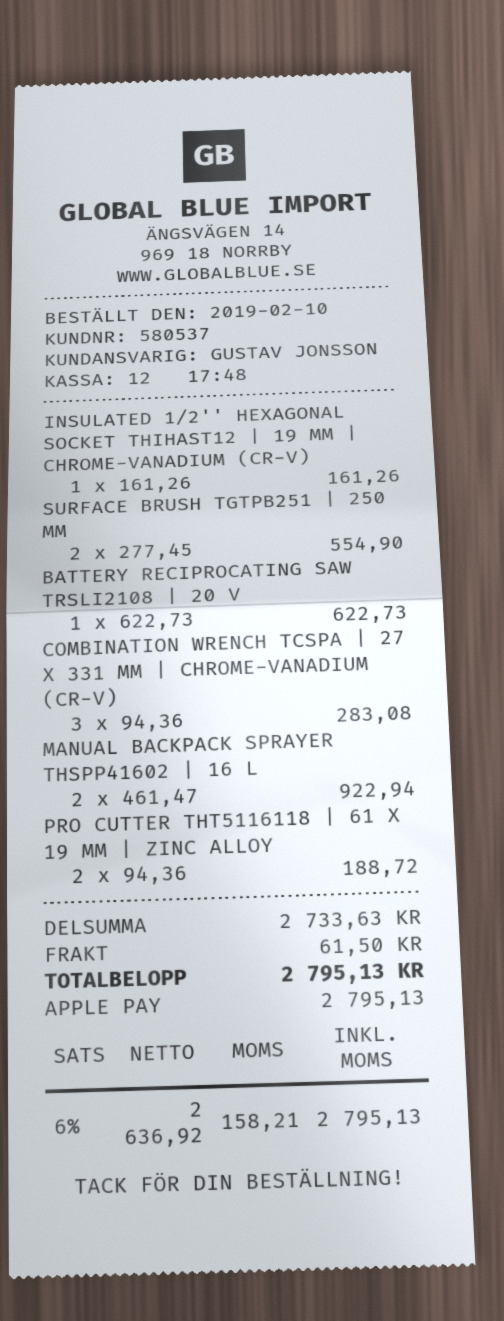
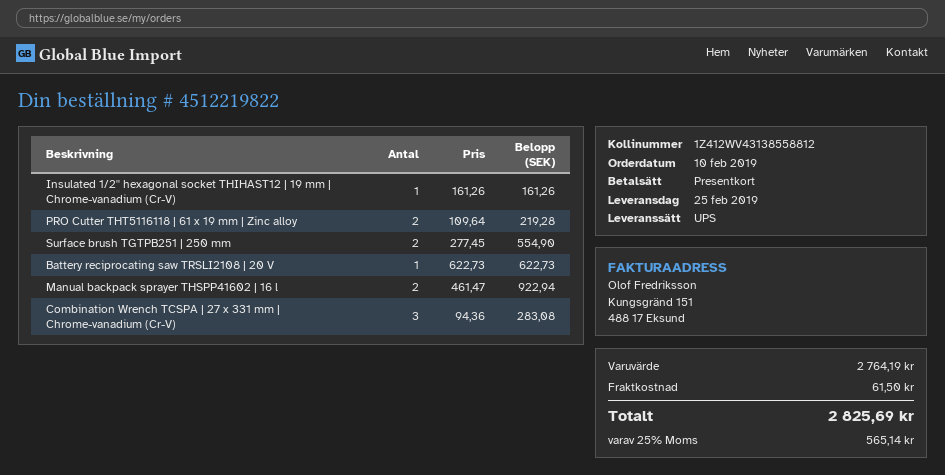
payment method: Apple Pay -> gift card
PRO CUTTER THT5116118 | 61 X 19 MM | ZINC ALLOY: 2 x 94.36 = 188.72 -> 2 x 109.64 = 219.28
subtotal: 2733.63 -> 2764.19
tax: 6% = 158.21 -> 25% = 565.14
total: 2795.13 -> 2825.69

